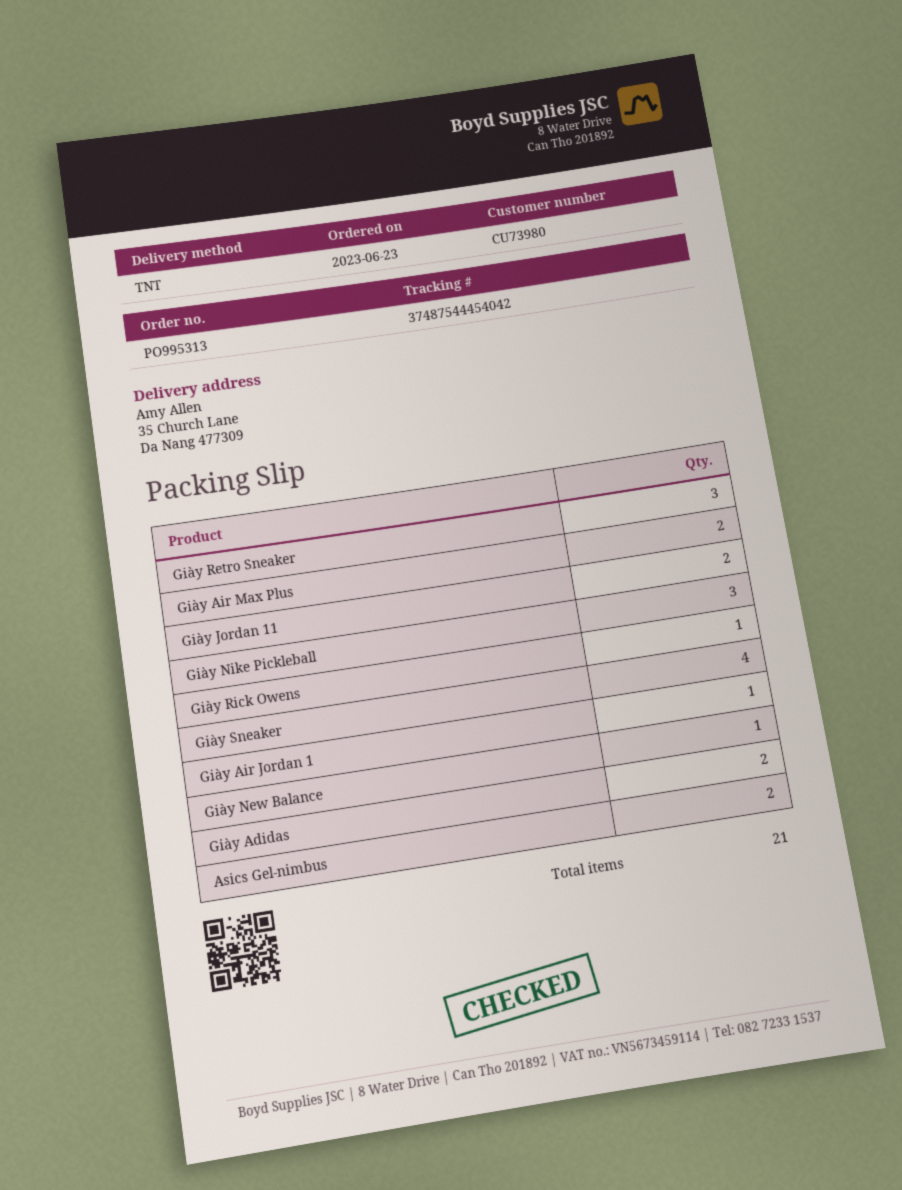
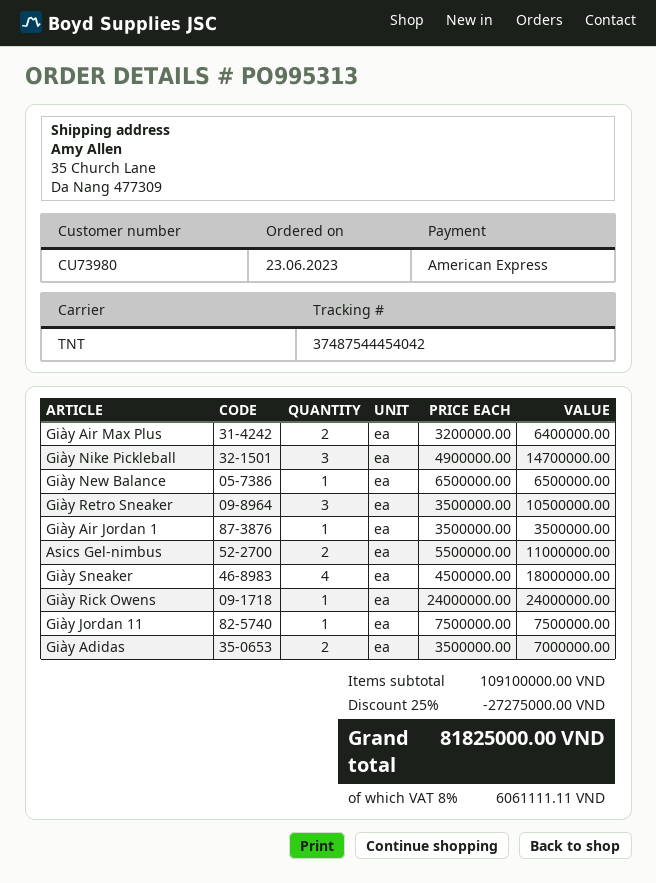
Giày Jordan 11: 2 -> 1

